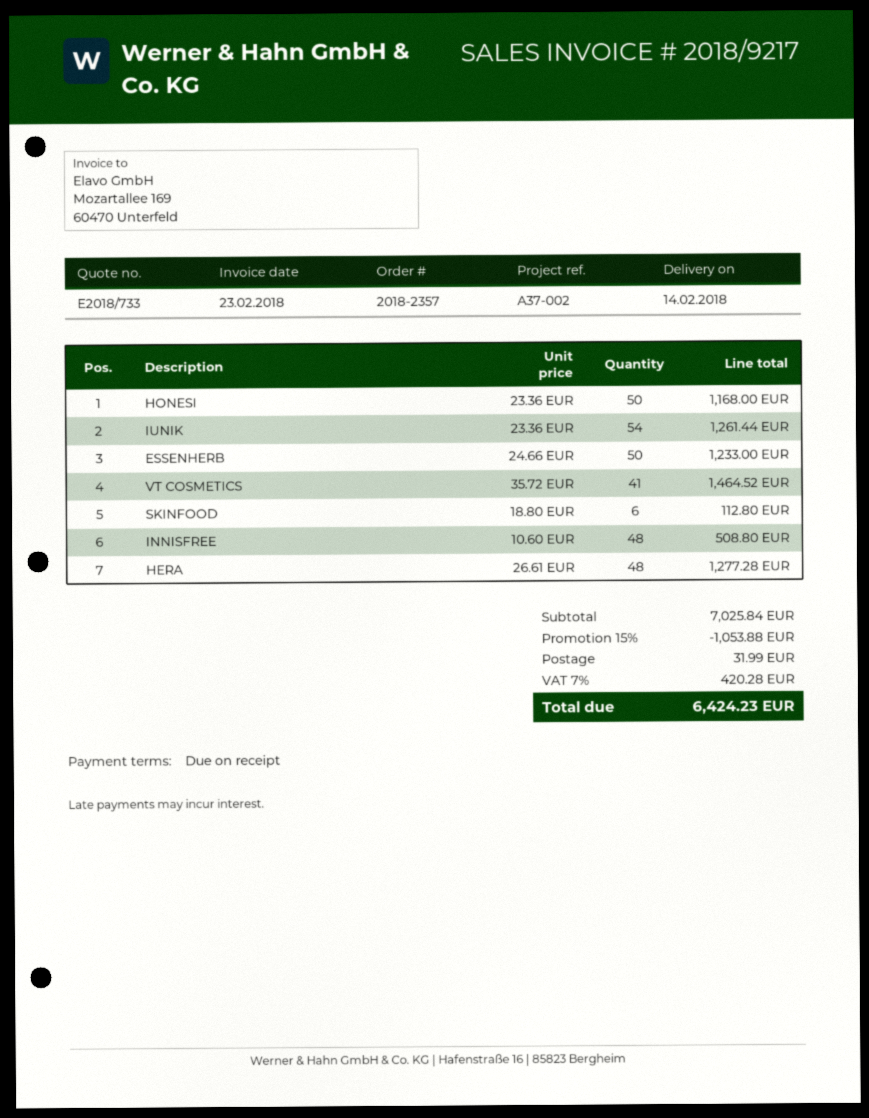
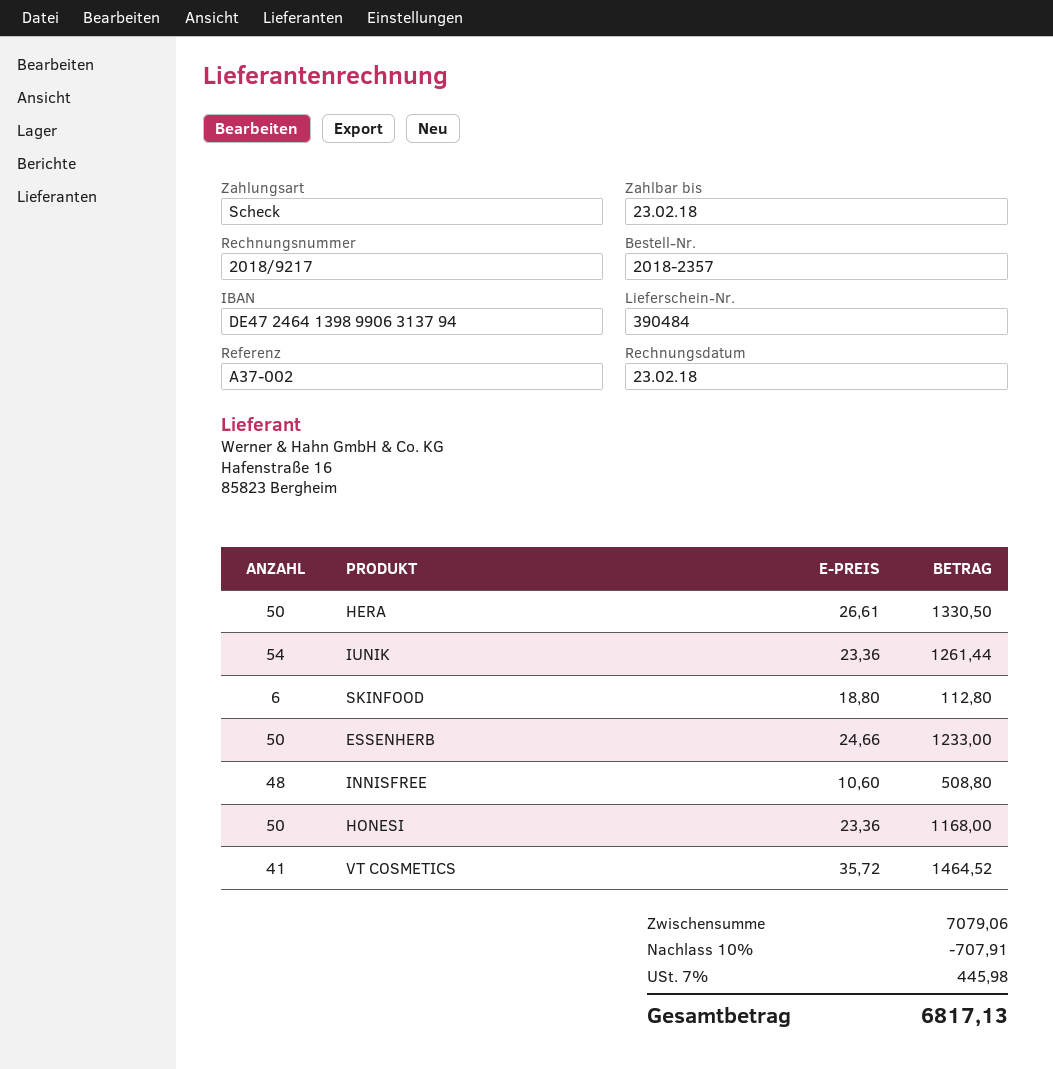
HERA: 48 x 26.61 = 1277.28 -> 50 x 26.61 = 1330.50
subtotal: 7025.84 -> 7079.06
discount: 15% = 1053.88 -> 10% = 707.91
shipping: 31.99 -> none
tax: 7% = 420.28 -> 7% = 445.98
total: 6424.23 -> 6817.13

